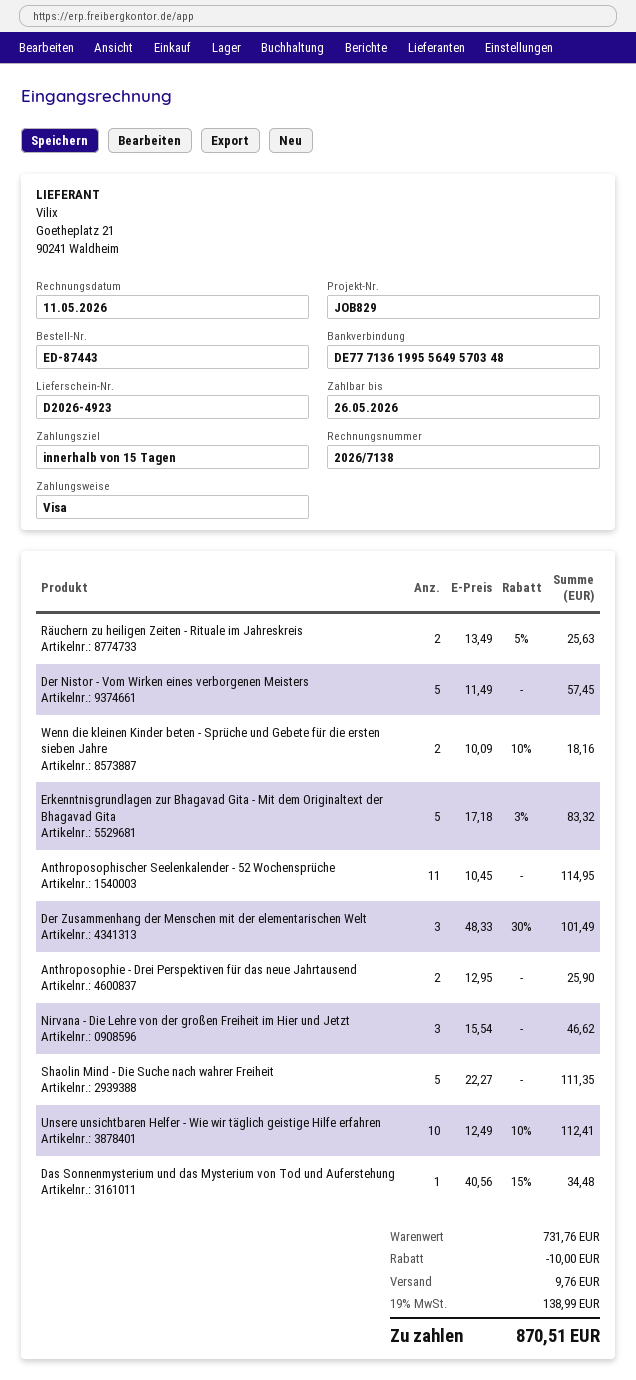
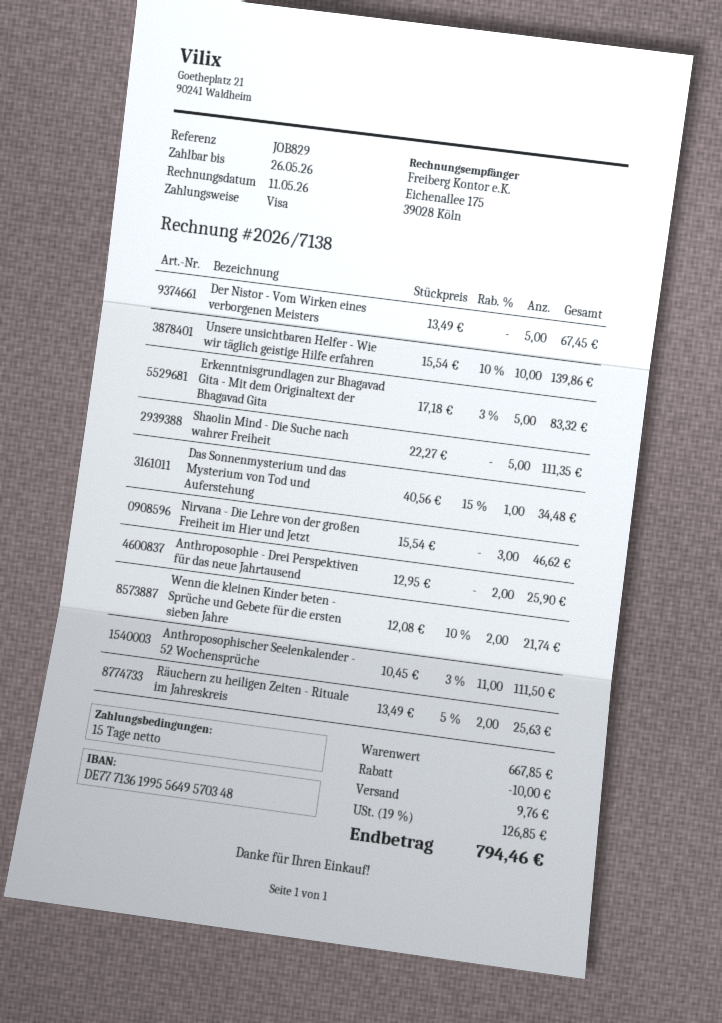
Der Nistor - Vom Wirken eines verborgenen Meisters: 5 x 11.49 = 57.45 -> 5 x 13.49 = 67.45
Wenn die kleinen Kinder beten - Sprüche und Gebete für die ersten sieben Jahre: 2 x 10.09 - 10% = 18.16 -> 2 x 12.08 - 10% = 21.74
Anthroposophischer Seelenkalender - 52 Wochensprüche: 11 x 10.45 = 114.95 -> 11 x 10.45 - 3% = 111.50
Der Zusammenhang der Menschen mit der elementarischen Welt: 3 x 48.33 - 30% = 101.49 -> none
Unsere unsichtbaren Helfer - Wie wir täglich geistige Hilfe erfahren: 10 x 12.49 - 10% = 112.41 -> 10 x 15.54 - 10% = 139.86
subtotal: 731.76 -> 667.85
tax: 19% = 138.99 -> 19% = 126.85
total: 870.51 -> 794.46

